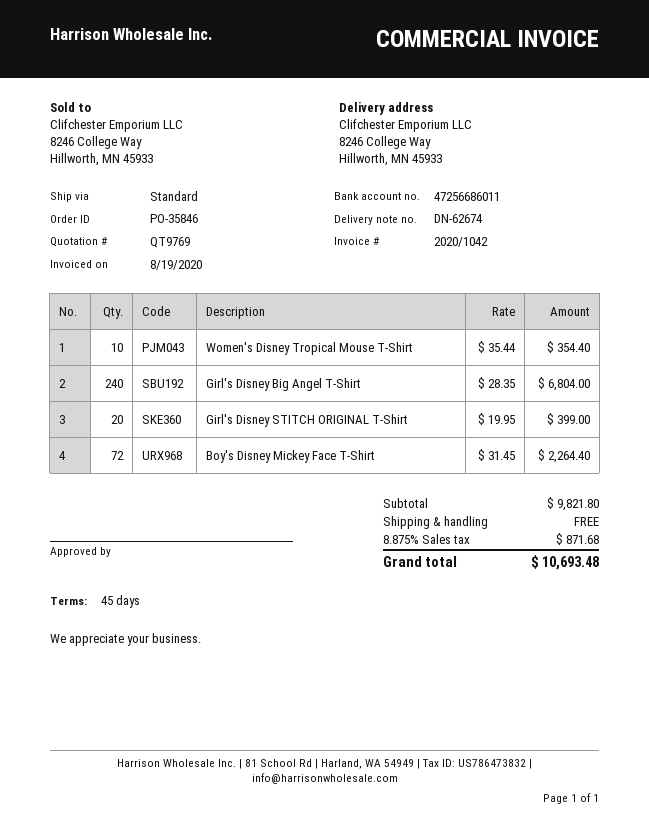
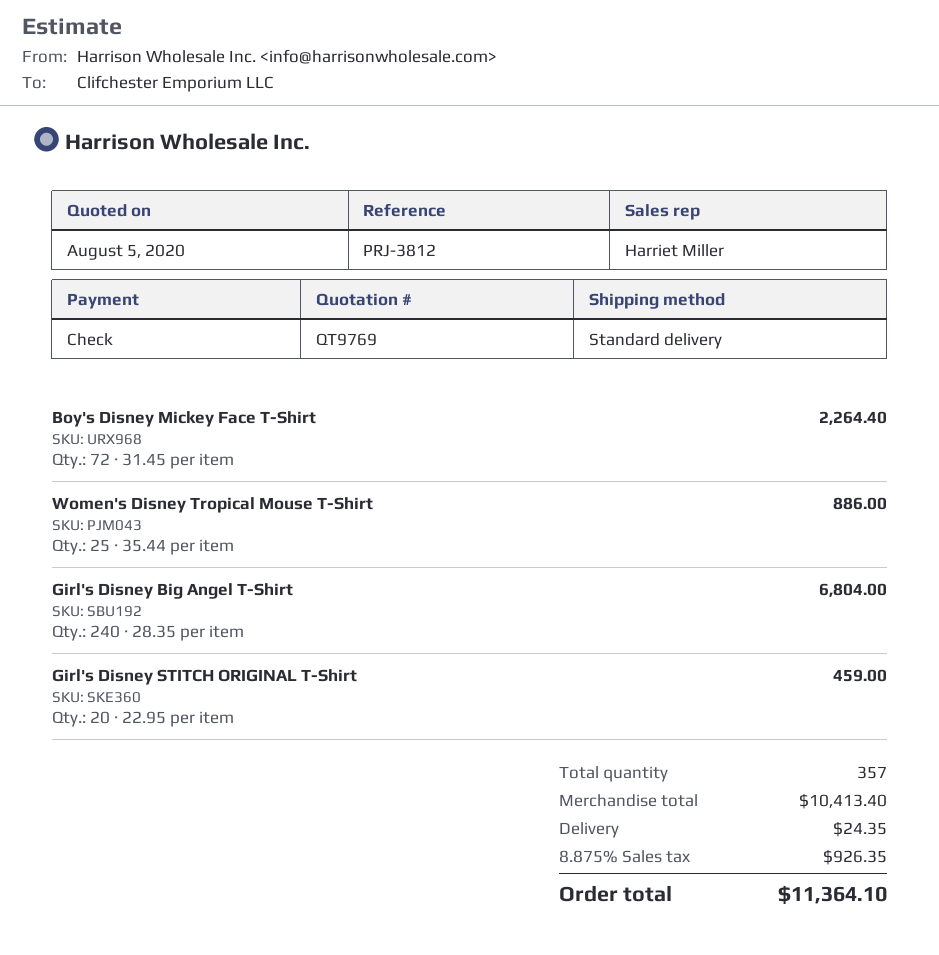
Women's Disney Tropical Mouse T-Shirt: 10 x 35.44 = 354.40 -> 25 x 35.44 = 886.00
Girl's Disney STITCH ORIGINAL T-Shirt: 20 x 19.95 = 399.00 -> 20 x 22.95 = 459.00
subtotal: 9821.80 -> 10413.40
shipping: 0.00 -> 24.35
tax: 8.875% = 871.68 -> 8.875% = 926.35
total: 10693.48 -> 11364.10

